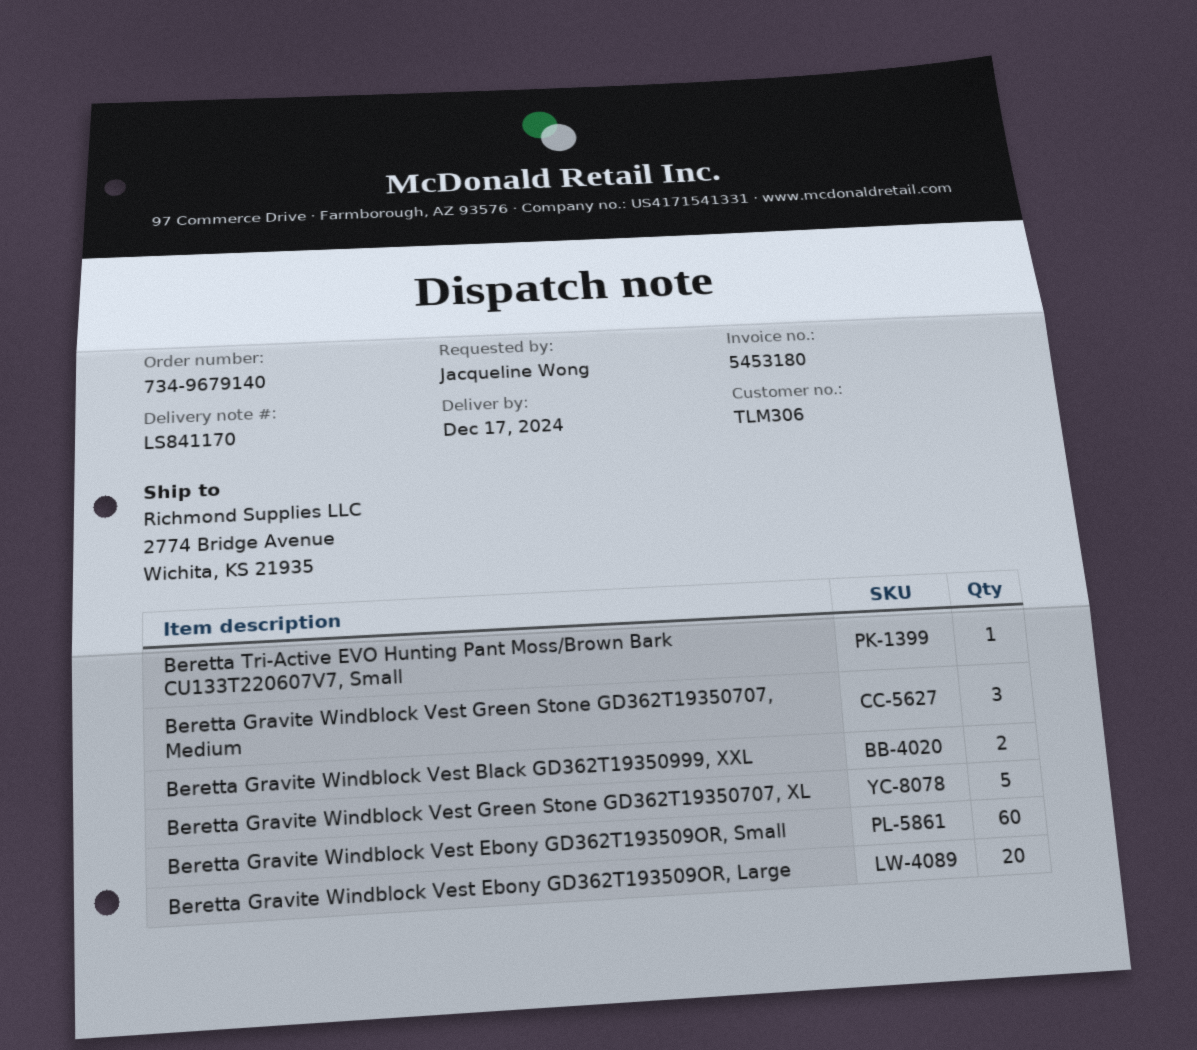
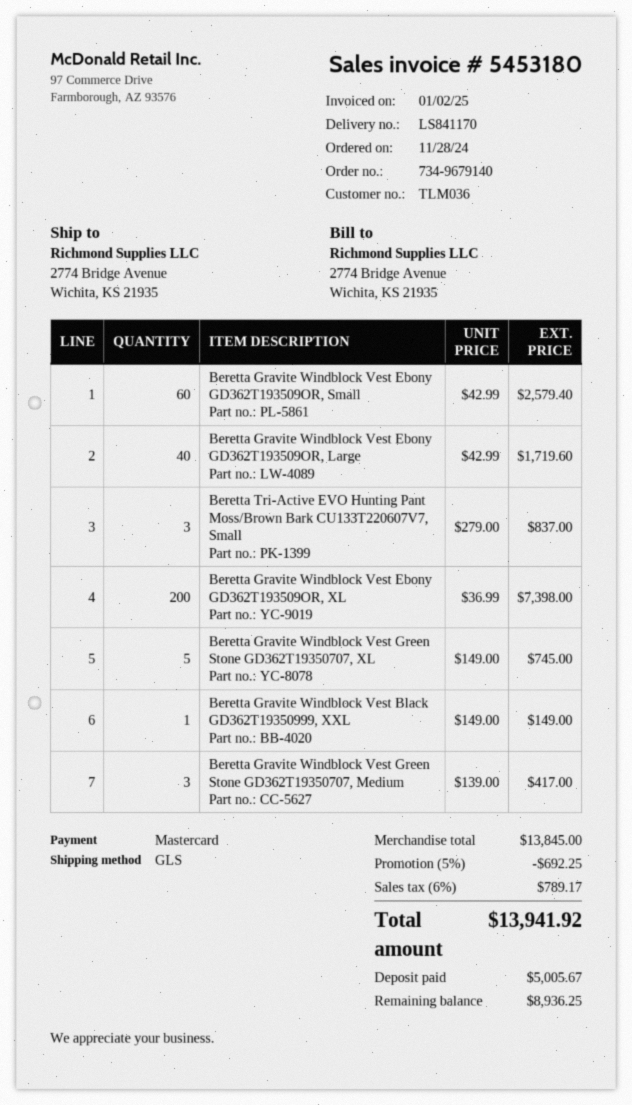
customer number: TLM306 -> TLM036
Beretta Tri-Active EVO Hunting Pant Moss/Brown Bark CU133T220607V7, Small: 1 -> 3
Beretta Gravite Windblock Vest Black GD362T19350999, XXL: 2 -> 1
Beretta Gravite Windblock Vest Ebony GD362T193509OR, Large: 20 -> 40
Beretta Gravite Windblock Vest Ebony GD362T193509OR, XL: none -> 200

